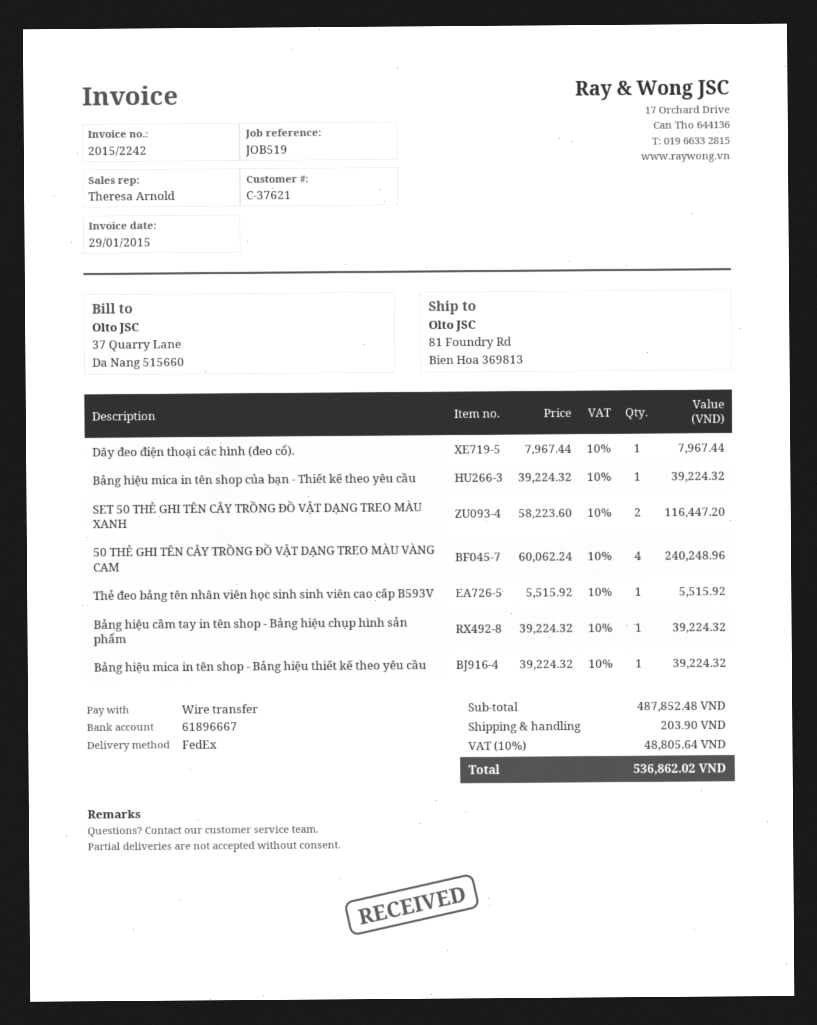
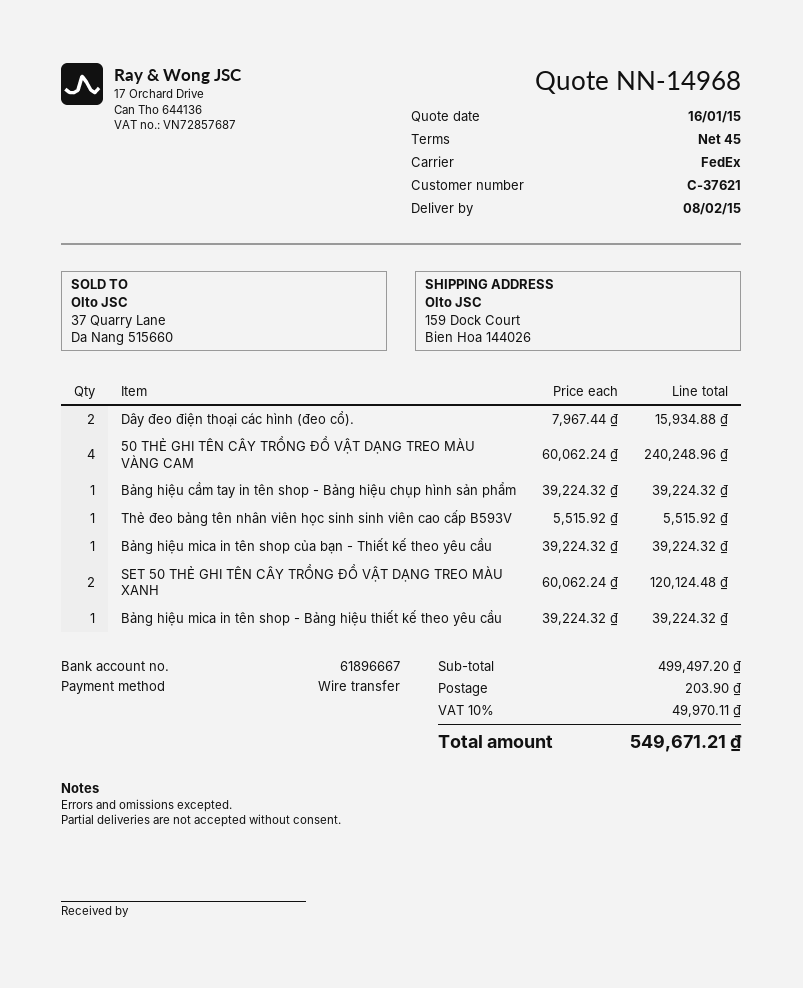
ship to: 81 Foundry Rd, Bien Hoa 369813 -> 159 Dock Court, Bien Hoa 144026
Dây đeo điện thoại các hình (đeo cổ).: 1 x 7967.44 = 7967.44 -> 2 x 7967.44 = 15934.88
SET 50 THẺ GHI TÊN CÂY TRỒNG ĐỒ VẬT DẠNG TREO MÀU XANH: 2 x 58223.60 = 116447.20 -> 2 x 60062.24 = 120124.48
subtotal: 487852.48 -> 499497.20
tax: 10% = 48805.64 -> 10% = 49970.11
total: 536862.02 -> 549671.21

